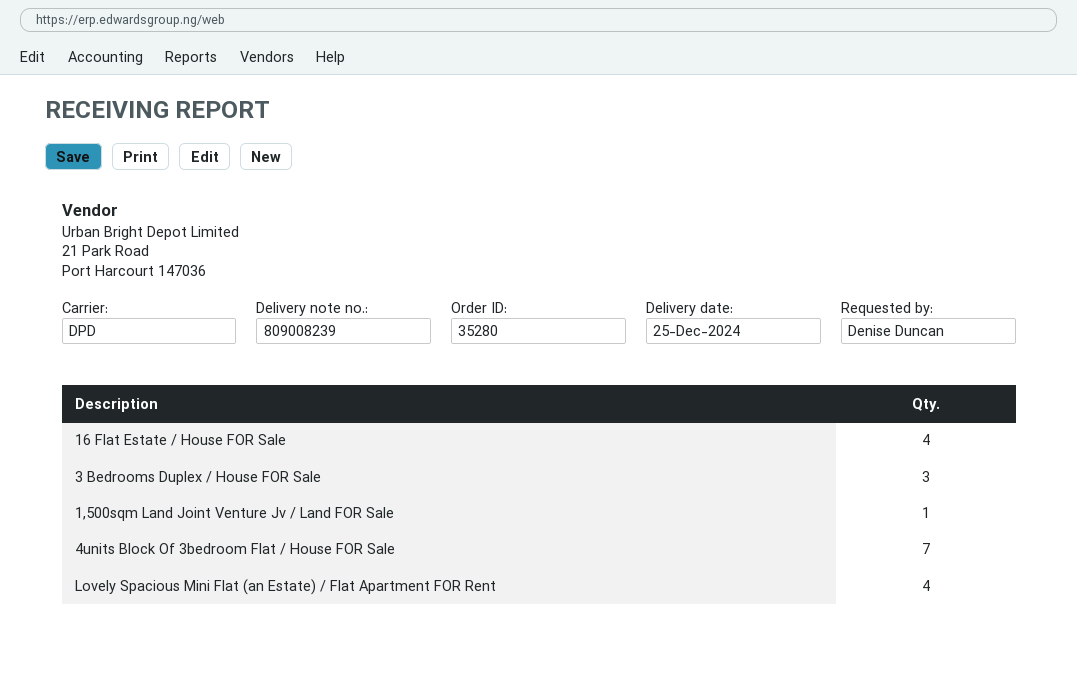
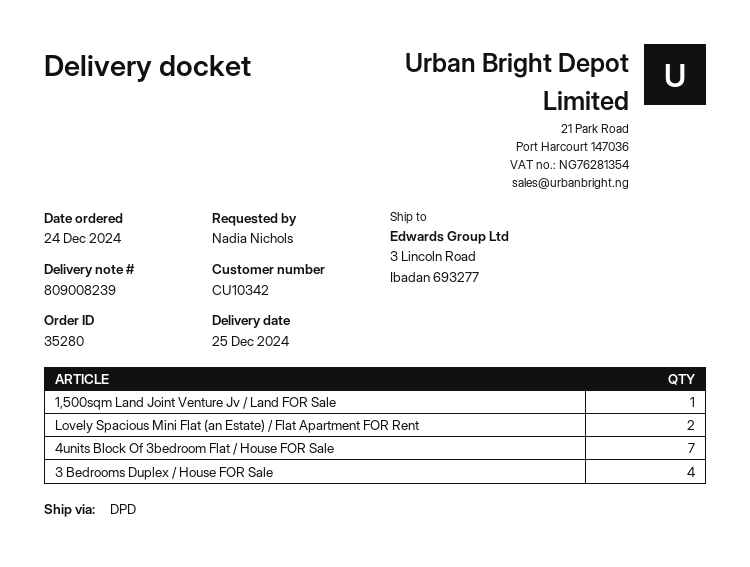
ordered by: Denise Duncan -> Nadia Nichols
16 Flat Estate / House FOR Sale: 4 -> none
3 Bedrooms Duplex / House FOR Sale: 3 -> 4
Lovely Spacious Mini Flat (an Estate) / Flat Apartment FOR Rent: 4 -> 2

